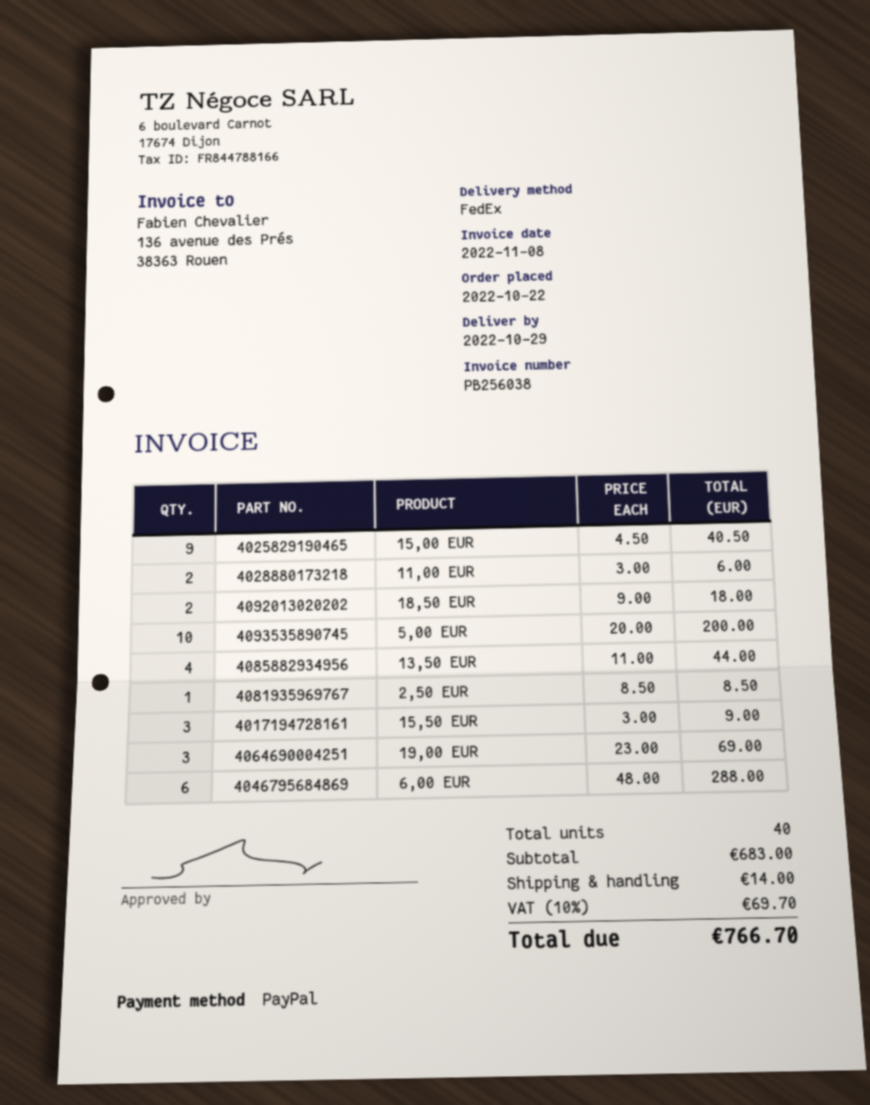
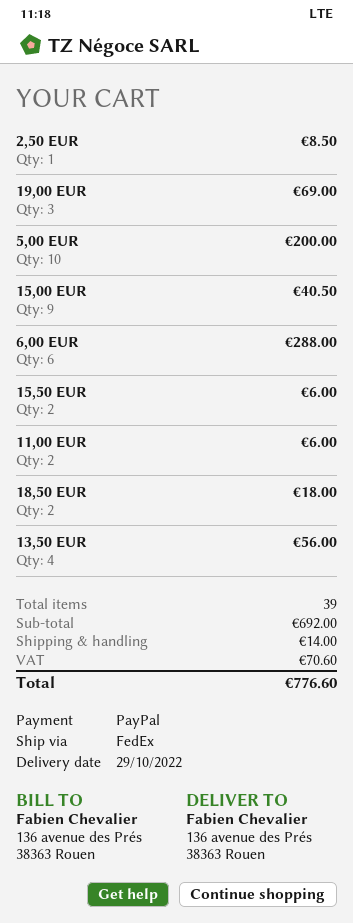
13,50 EUR: 4 for 44.00 -> 4 for 56.00
15,50 EUR: 3 for 9.00 -> 2 for 6.00
total quantity: 40 -> 39
subtotal: 683.00 -> 692.00
tax: 69.70 -> 70.60
total: 766.70 -> 776.60

